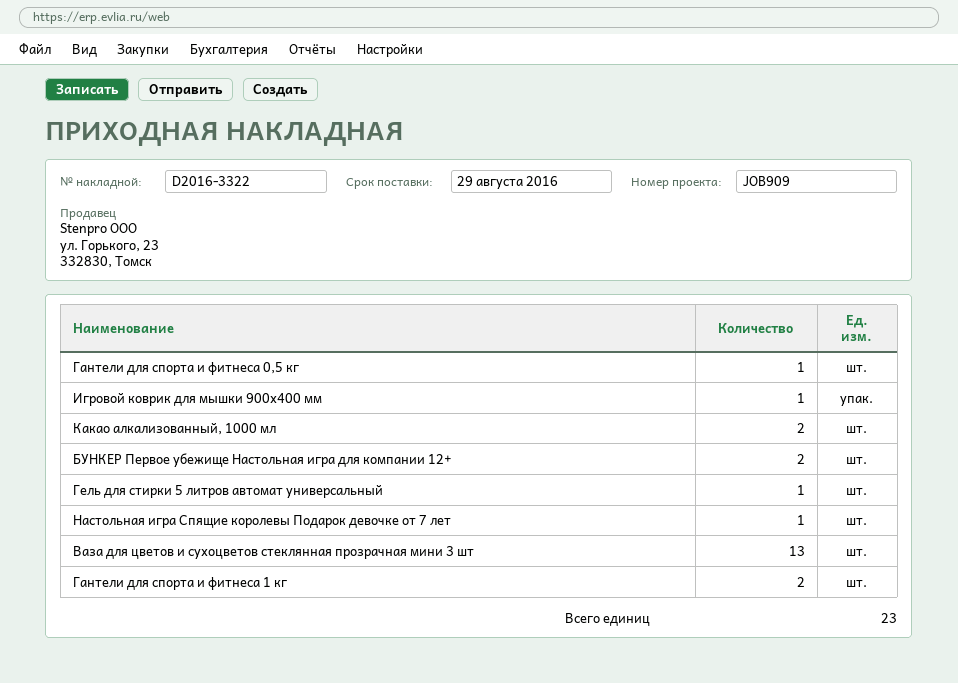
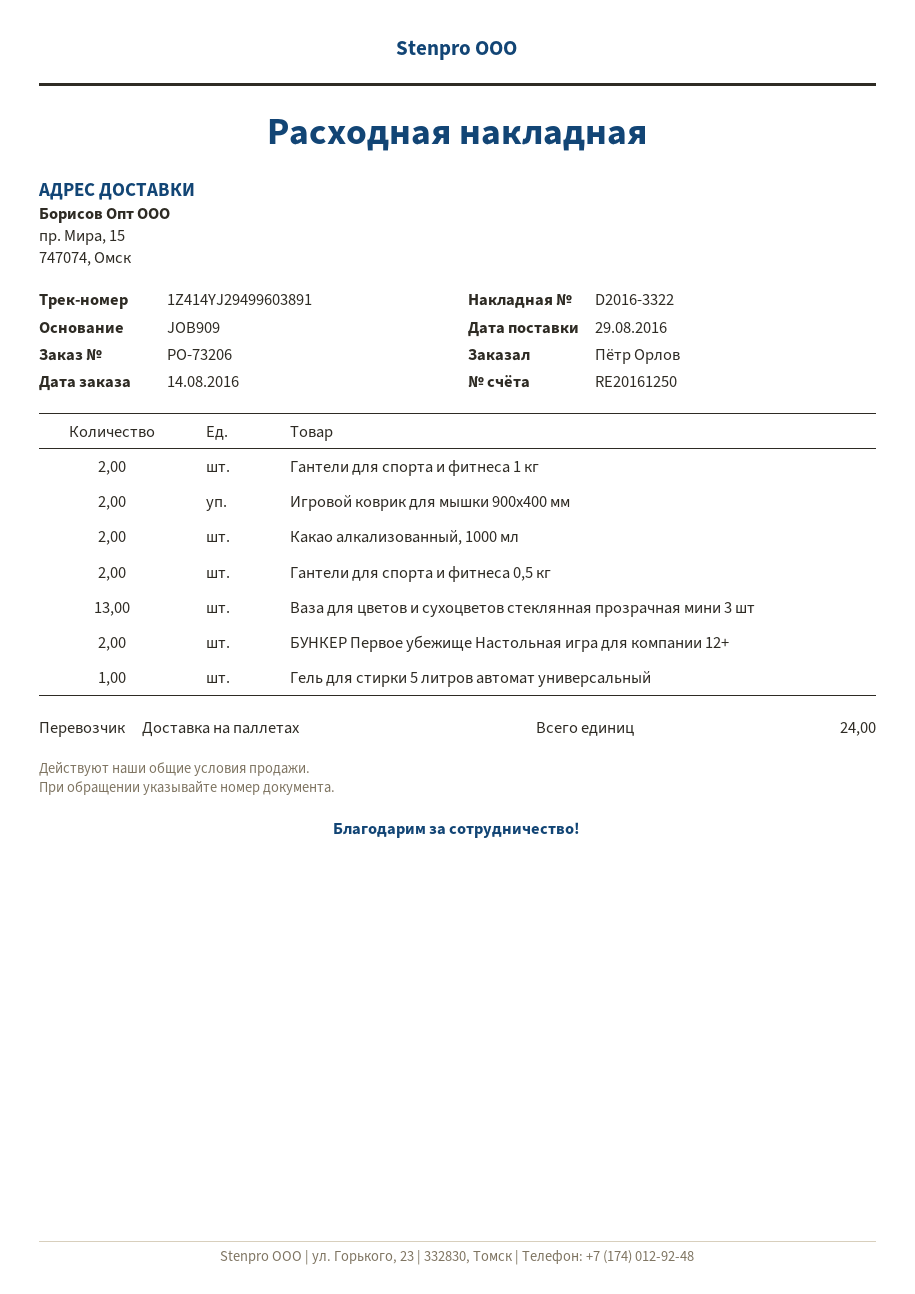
Гантели для спорта и фитнеса 0,5 кг: 1 -> 2
Игровой коврик для мышки 900х400 мм: 1 -> 2
Настольная игра Спящие королевы Подарок девочке от 7 лет: 1 -> none
total quantity: 23 -> 24

